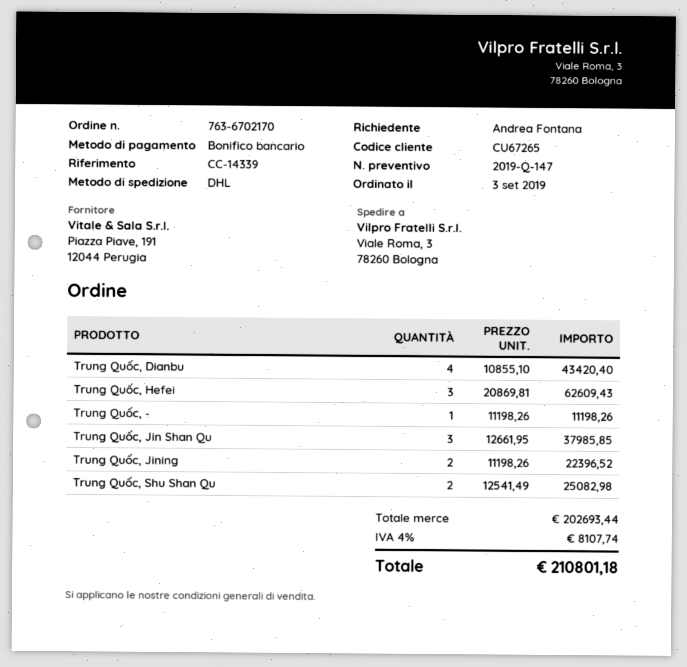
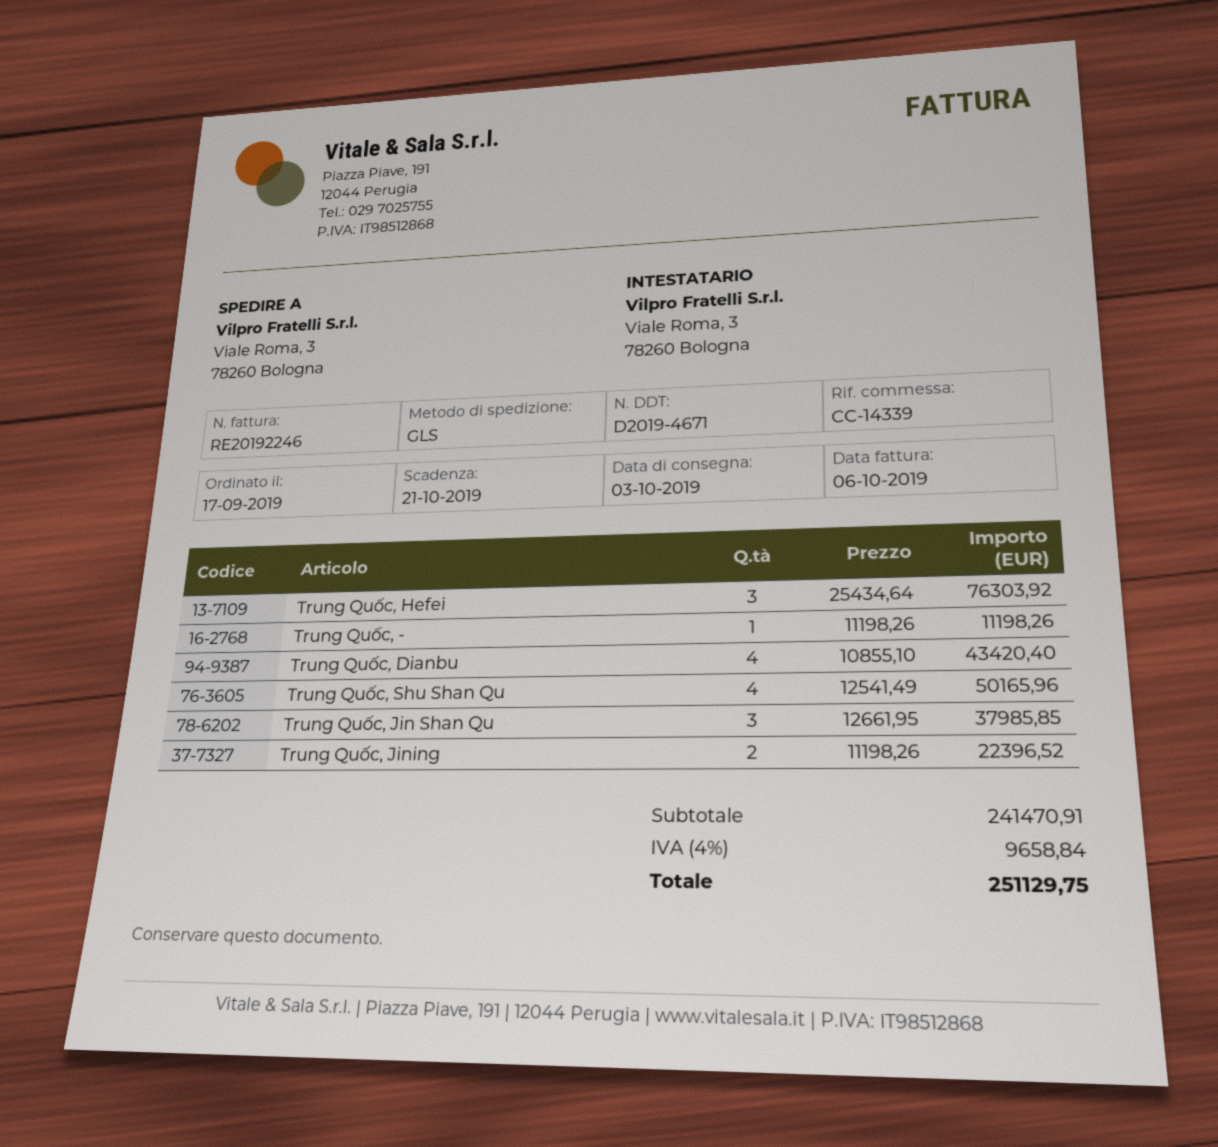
order date: 2019-09-03 -> 2019-09-17
shipping method: DHL -> GLS
Trung Quốc, Hefei: 3 x 20869.81 = 62609.43 -> 3 x 25434.64 = 76303.92
Trung Quốc, Shu Shan Qu: 2 x 12541.49 = 25082.98 -> 4 x 12541.49 = 50165.96
subtotal: 202693.44 -> 241470.91
tax: 4% = 8107.74 -> 4% = 9658.84
total: 210801.18 -> 251129.75

